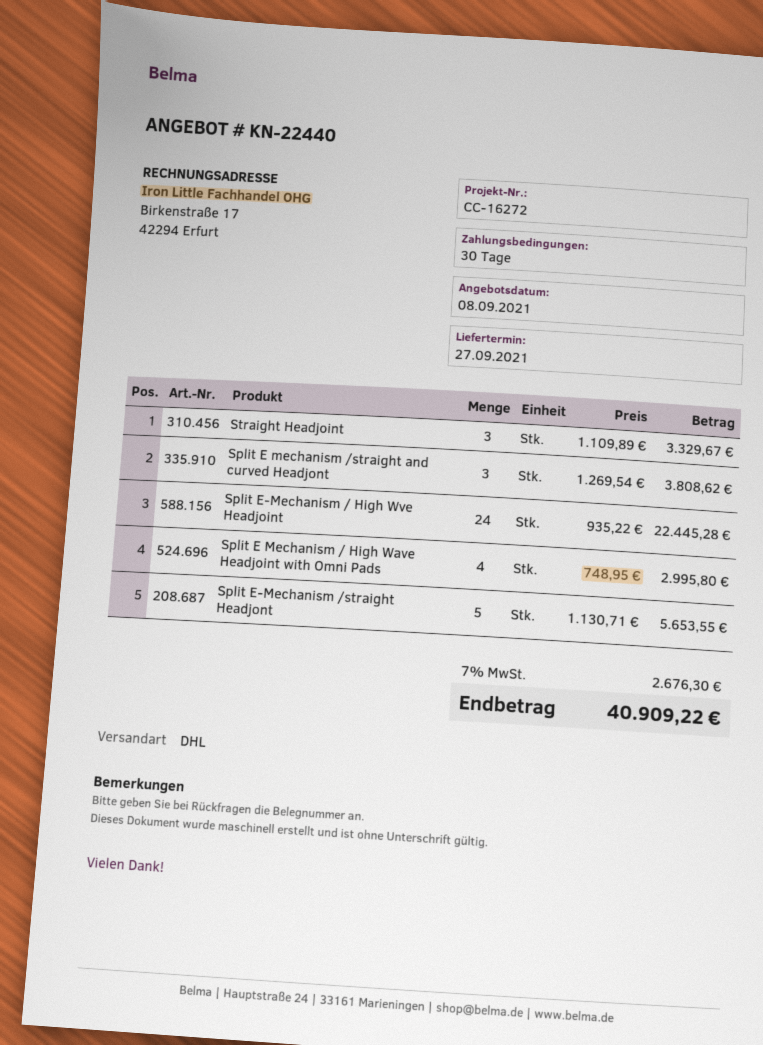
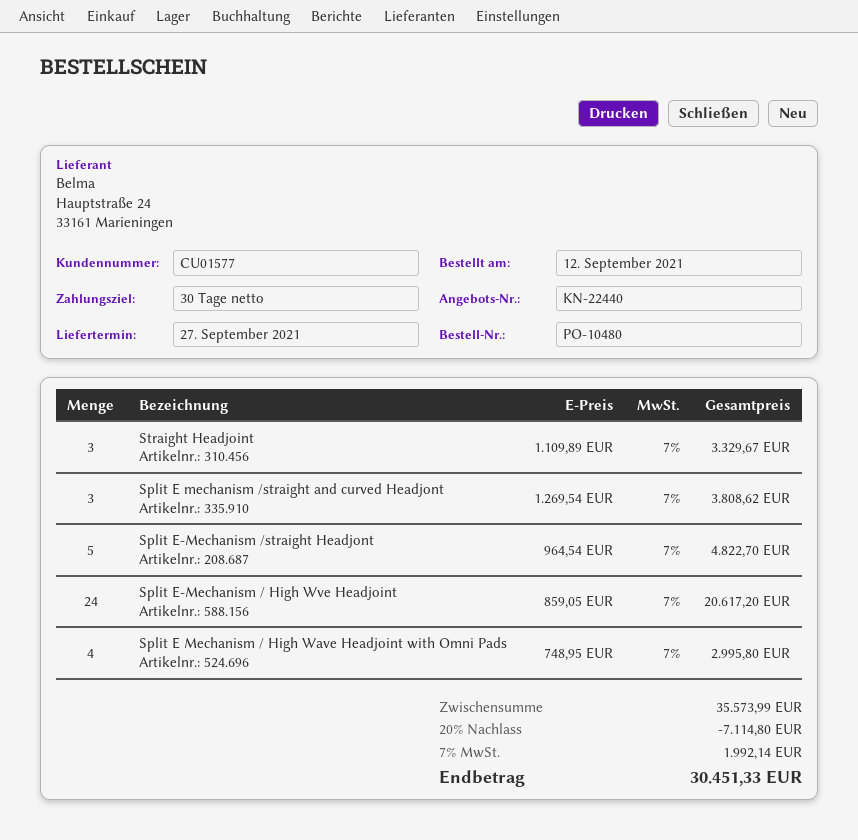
Split E-Mechanism / High Wve Headjoint: 24 x 935.22 = 22445.28 -> 24 x 859.05 = 20617.20
Split E-Mechanism /straight Headjont: 5 x 1130.71 = 5653.55 -> 5 x 964.54 = 4822.70
discount: none -> 20% = 7114.80
tax: 7% = 2676.30 -> 7% = 1992.14
total: 40909.22 -> 30451.33

